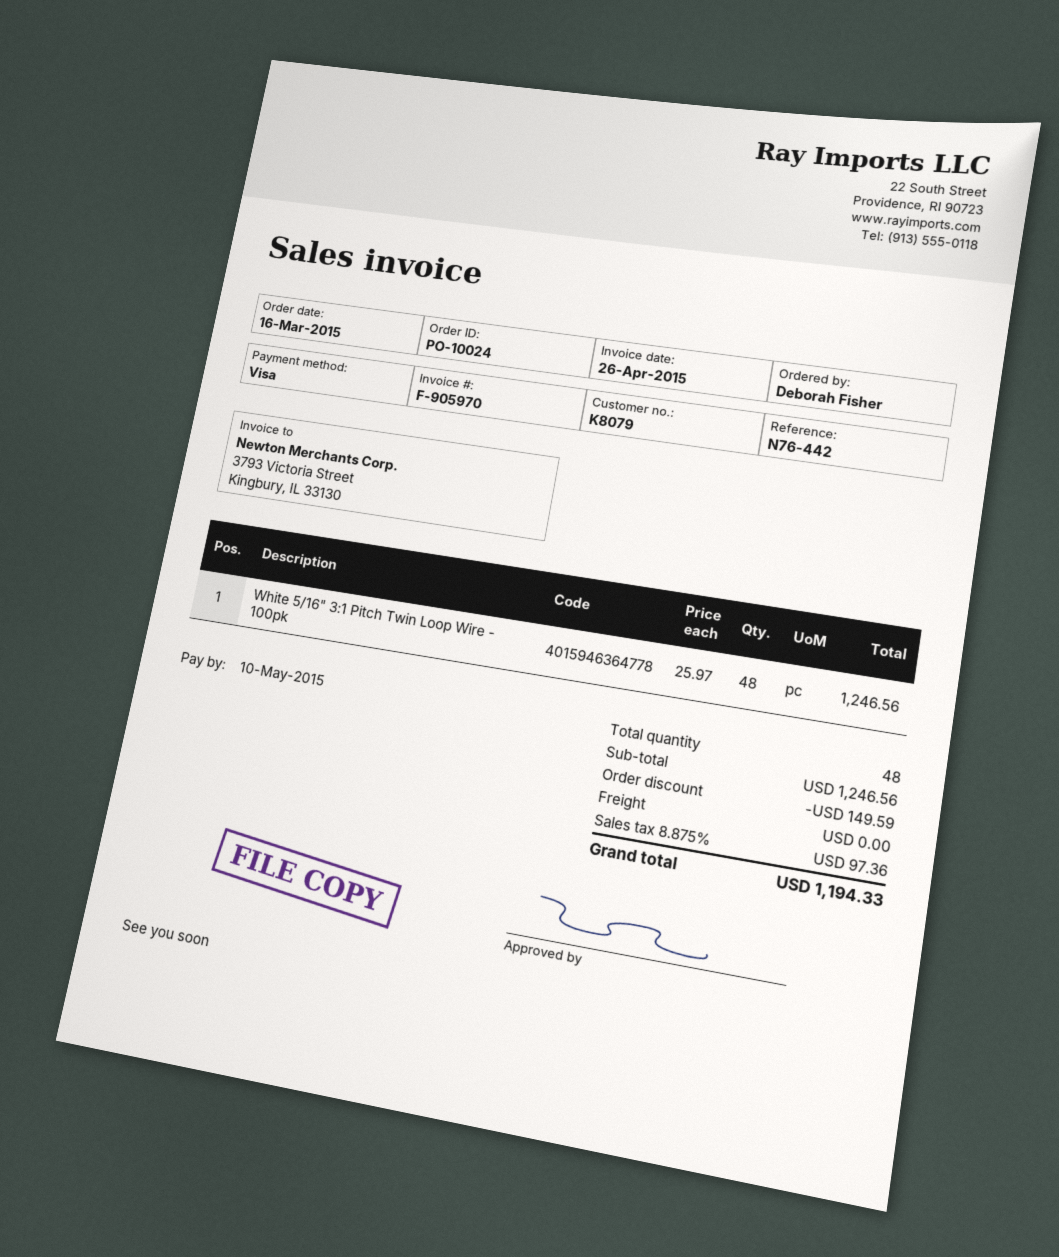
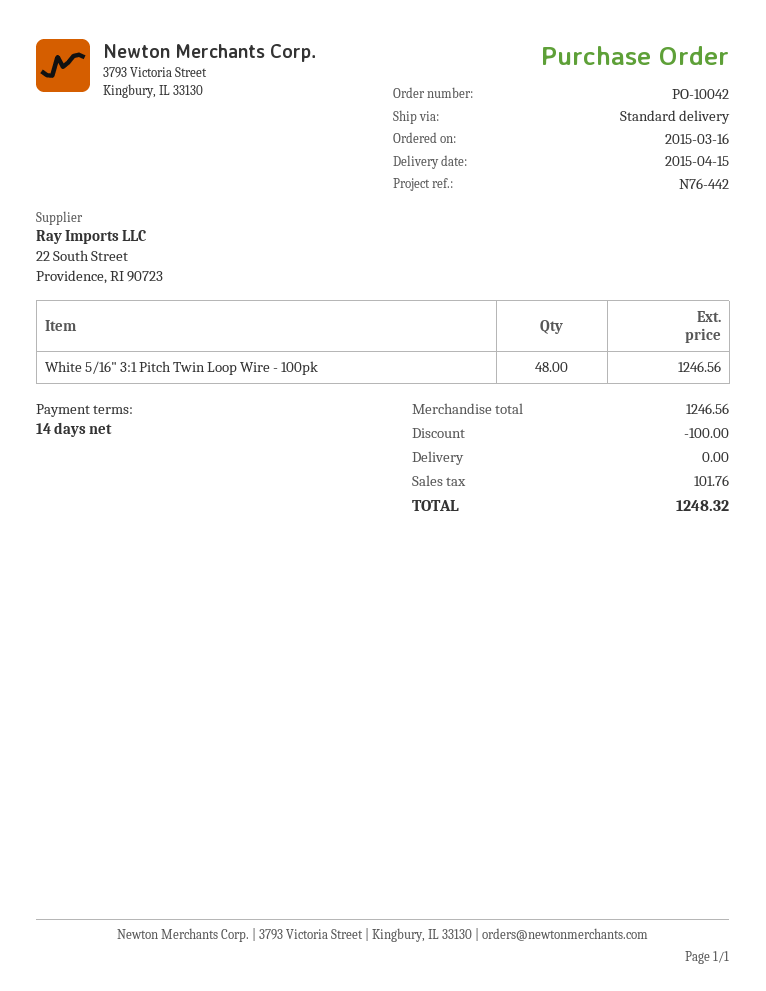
order number: PO-10024 -> PO-10042
discount: 149.59 -> 100.00
tax: 97.36 -> 101.76
total: 1194.33 -> 1248.32

